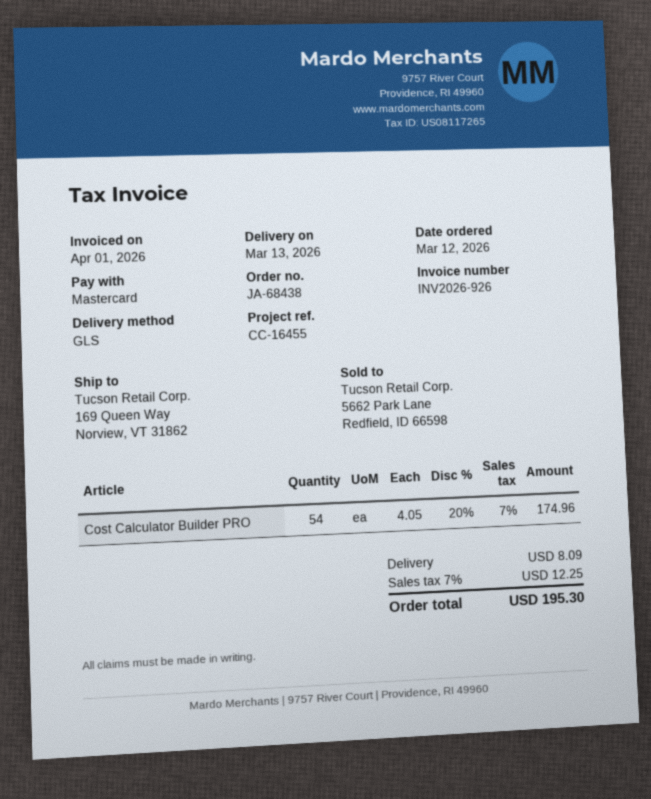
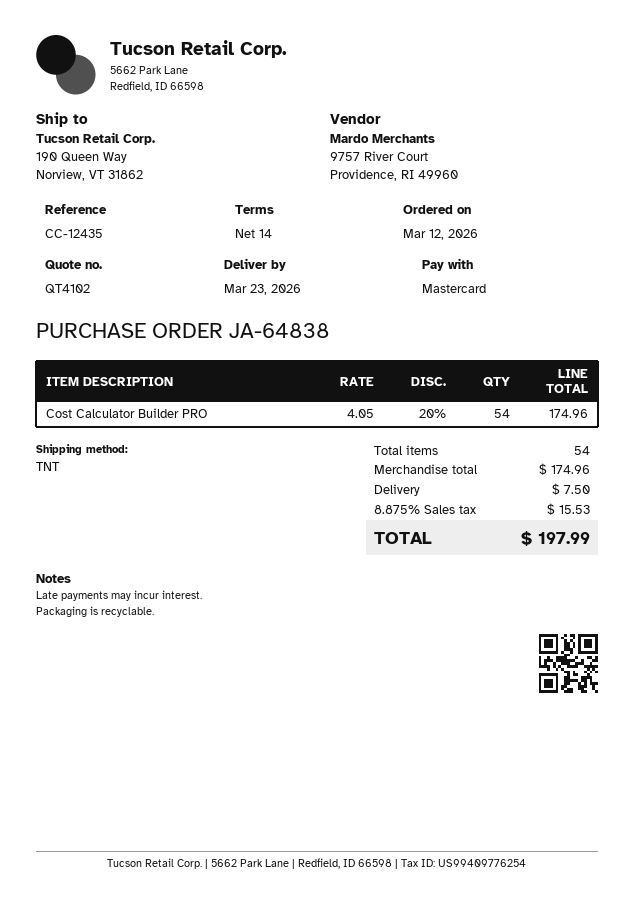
order number: JA-68438 -> JA-64838
delivery date: 2026-03-13 -> 2026-03-23
reference: CC-16455 -> CC-12435
shipping method: GLS -> TNT
ship to: 169 Queen Way, Norview, VT 31862 -> 190 Queen Way, Norview, VT 31862
shipping: 8.09 -> 7.50
tax: 7% = 12.25 -> 8.875% = 15.53
total: 195.30 -> 197.99

